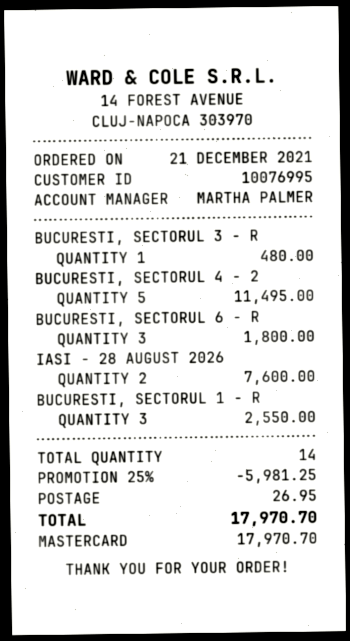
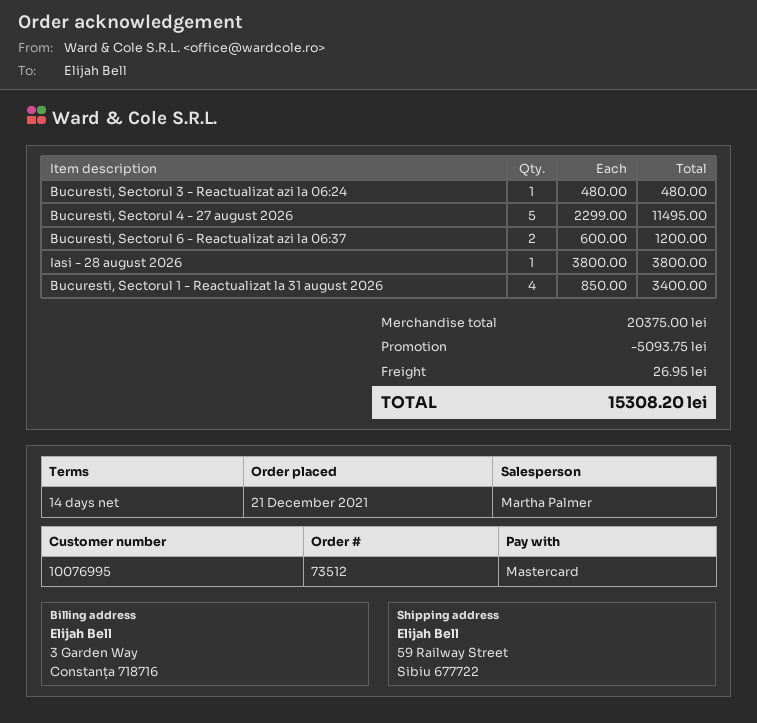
BUCURESTI, SECTORUL 6 - R: 3 for 1800.00 -> 2 for 1200.00
IASI - 28 AUGUST 2026: 2 for 7600.00 -> 1 for 3800.00
BUCURESTI, SECTORUL 1 - R: 3 for 2550.00 -> 4 for 3400.00
discount: 5981.25 -> 5093.75
total: 17970.70 -> 15308.20

